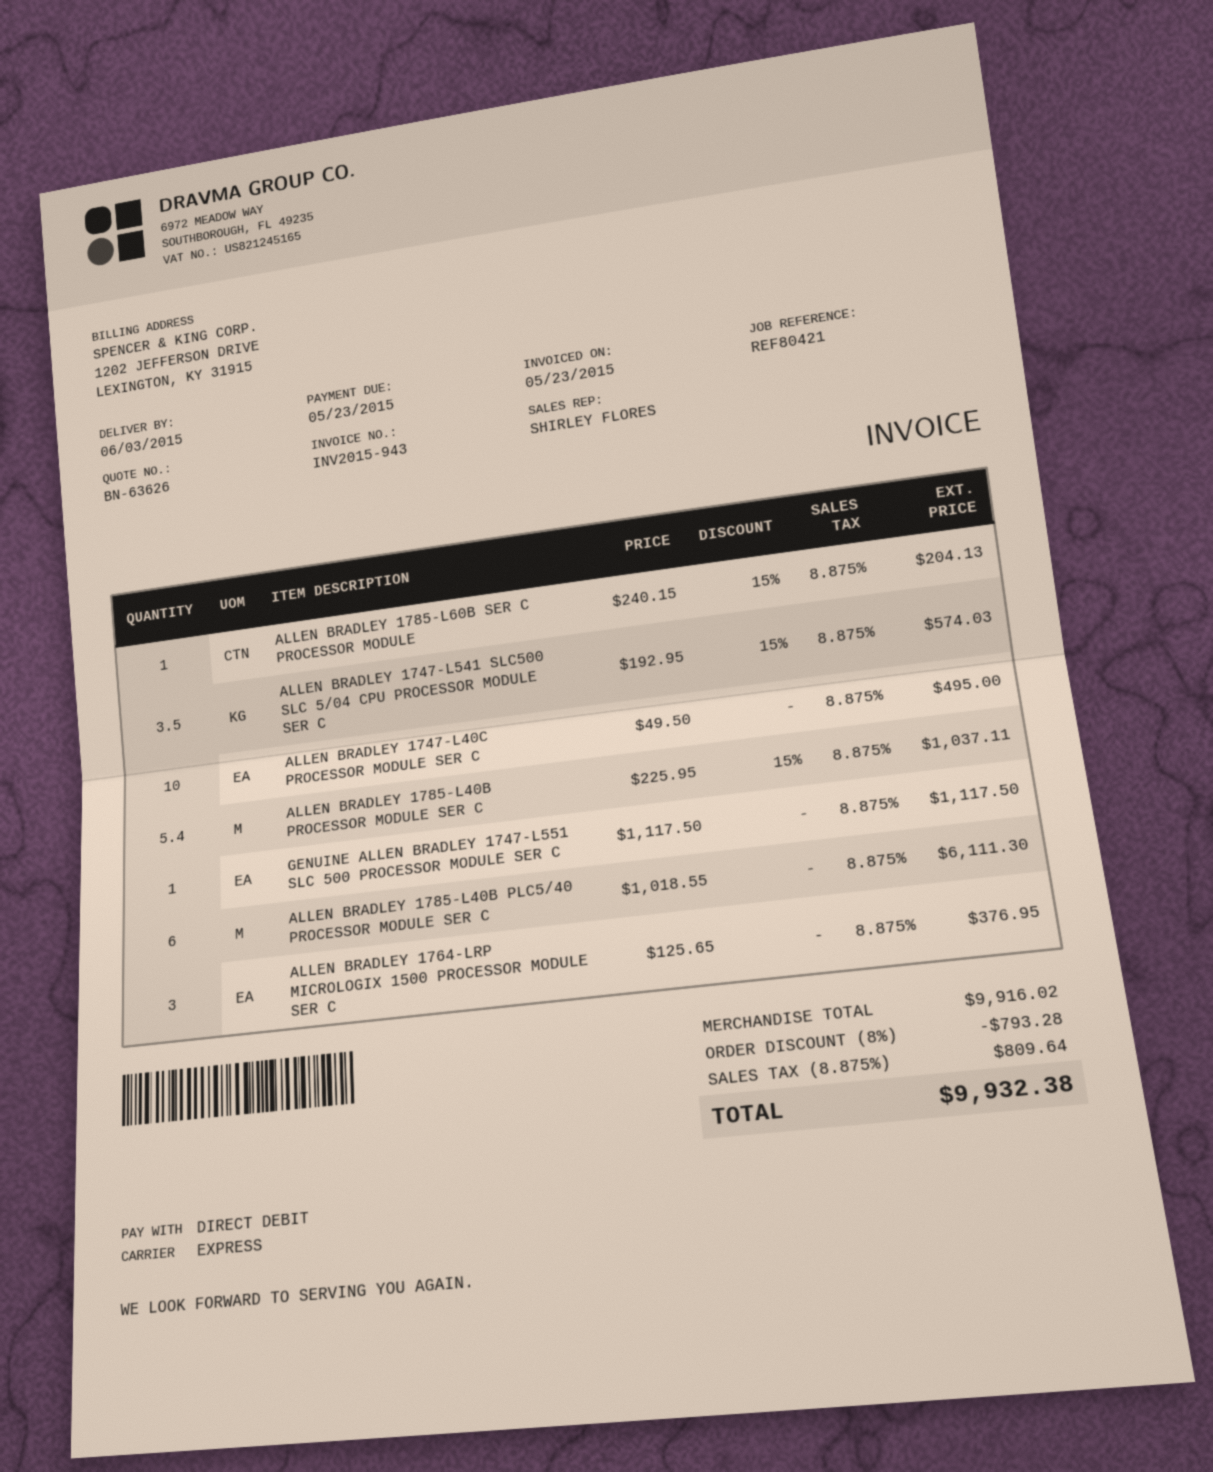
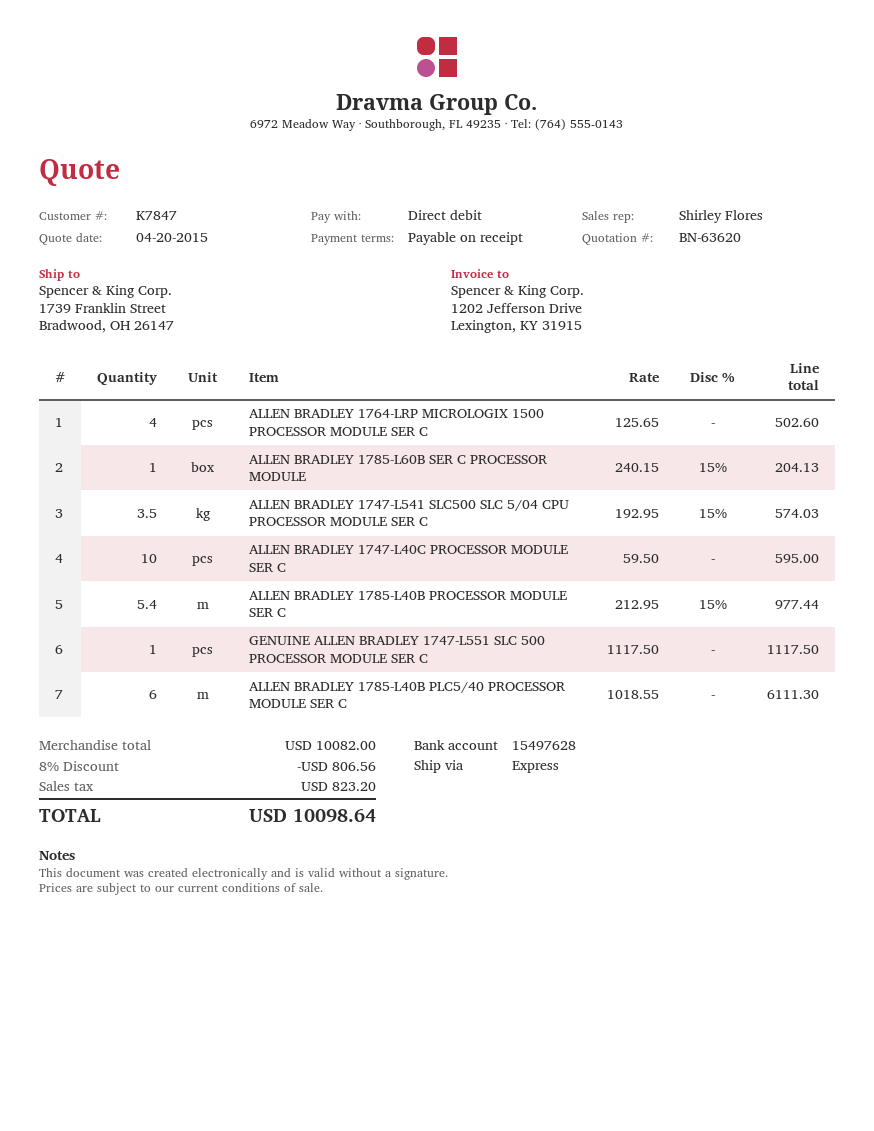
quote number: BN-63626 -> BN-63620
ALLEN BRADLEY 1747-L40C PROCESSOR MODULE SER C: 10 x 49.50 = 495.00 -> 10 x 59.50 = 595.00
ALLEN BRADLEY 1785-L40B PROCESSOR MODULE SER C: 5.4 x 225.95 - 15% = 1037.11 -> 5.4 x 212.95 - 15% = 977.44
ALLEN BRADLEY 1764-LRP MICROLOGIX 1500 PROCESSOR MODULE SER C: 3 x 125.65 = 376.95 -> 4 x 125.65 = 502.60
subtotal: 9916.02 -> 10082.00
discount: 8% = 793.28 -> 8% = 806.56
tax: 809.64 -> 823.20
total: 9932.38 -> 10098.64

